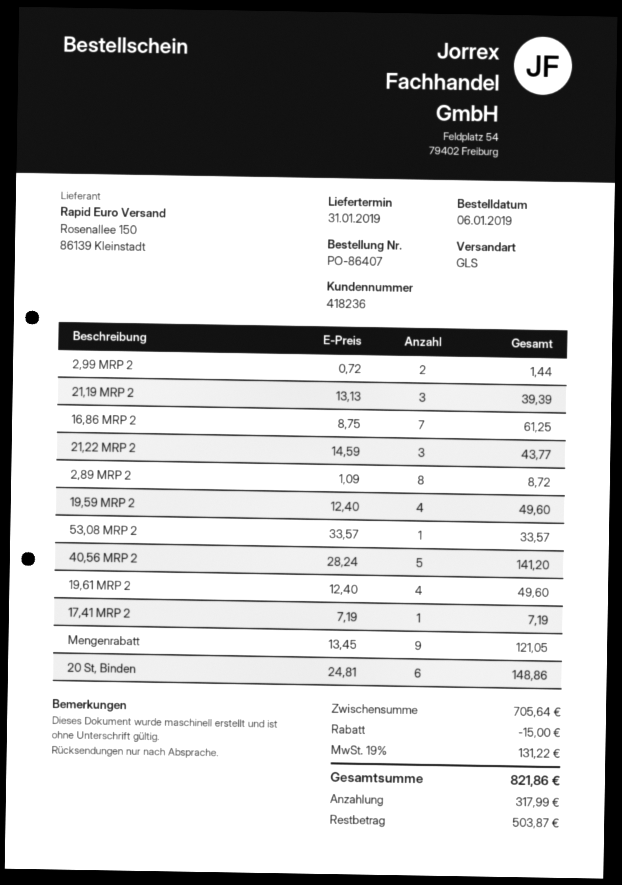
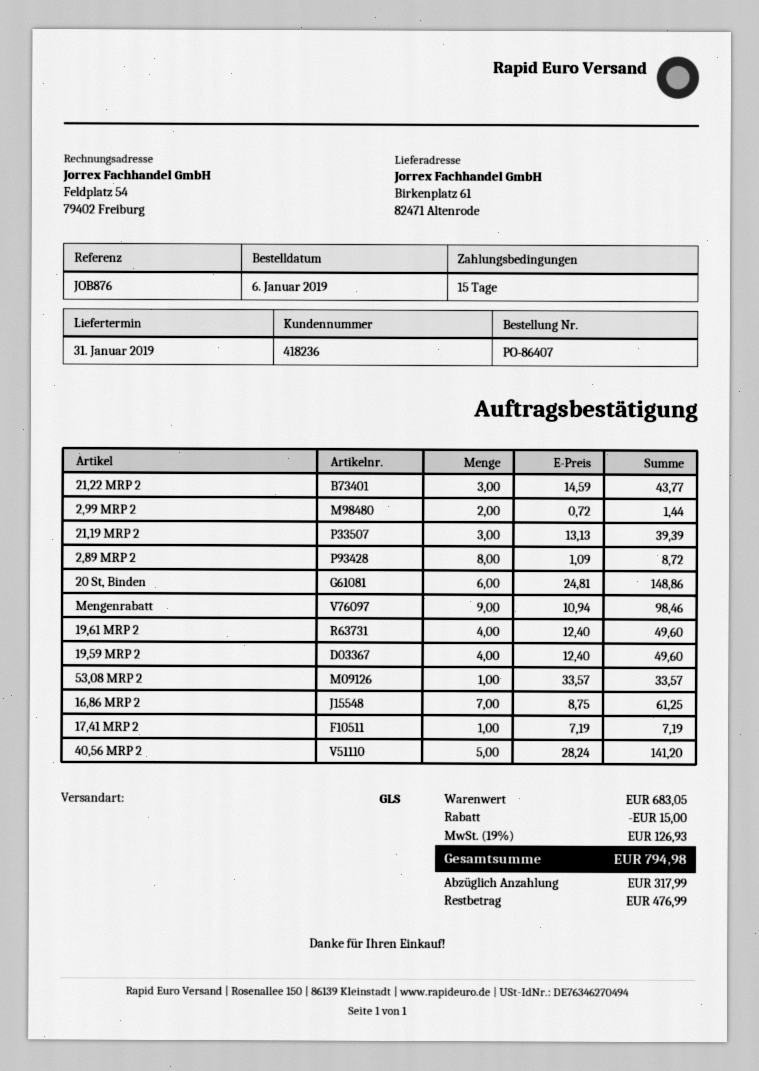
Mengenrabatt: 9 x 13.45 = 121.05 -> 9 x 10.94 = 98.46
subtotal: 705.64 -> 683.05
tax: 19% = 131.22 -> 19% = 126.93
total: 821.86 -> 794.98
balance: 503.87 -> 476.99

